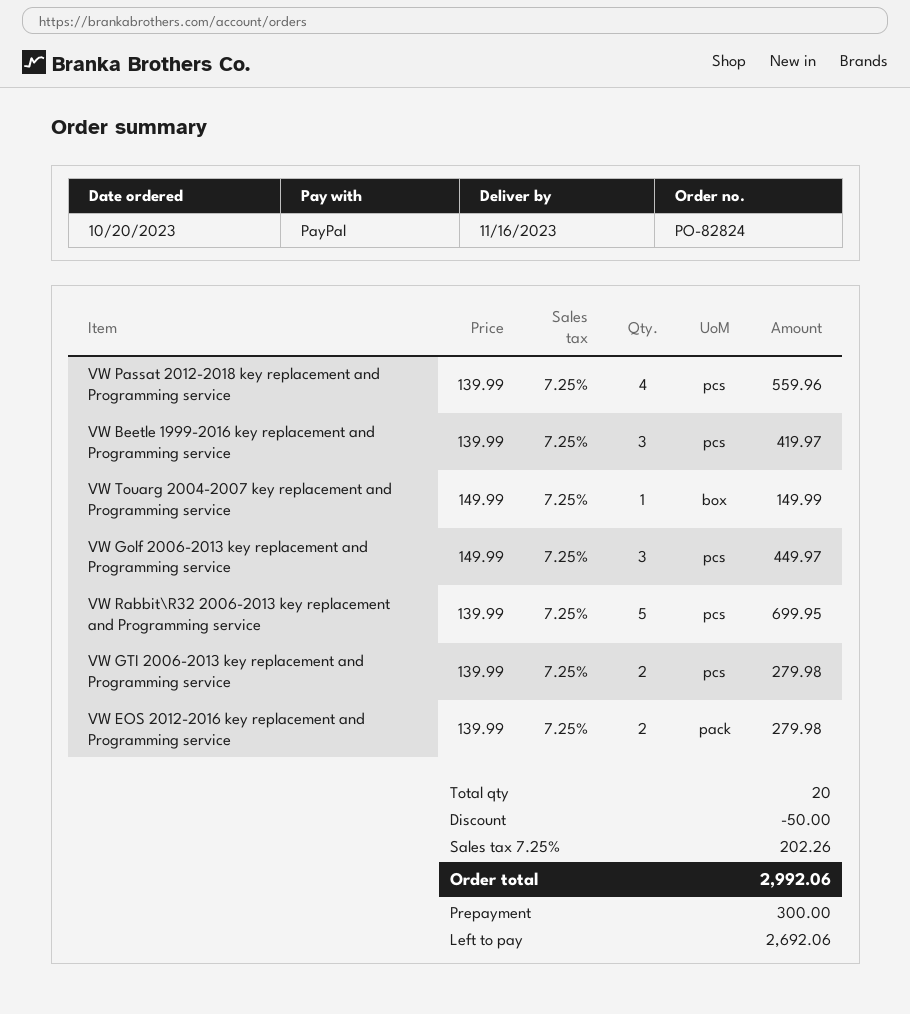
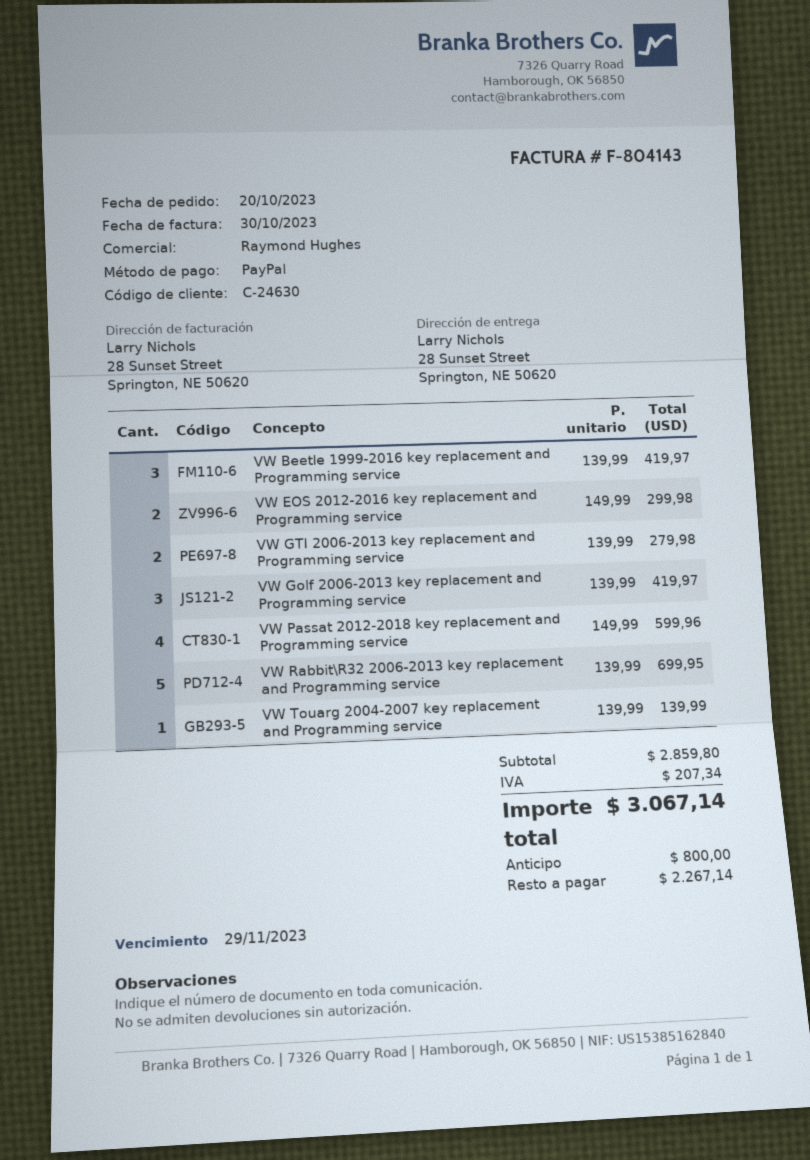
VW Passat 2012-2018 key replacement and Programming service: 4 x 139.99 = 559.96 -> 4 x 149.99 = 599.96
VW Touarg 2004-2007 key replacement and Programming service: 1 x 149.99 = 149.99 -> 1 x 139.99 = 139.99
VW Golf 2006-2013 key replacement and Programming service: 3 x 149.99 = 449.97 -> 3 x 139.99 = 419.97
VW EOS 2012-2016 key replacement and Programming service: 2 x 139.99 = 279.98 -> 2 x 149.99 = 299.98
discount: 50.00 -> none
tax: 202.26 -> 207.34
total: 2992.06 -> 3067.14
deposit: 300.00 -> 800.00
balance: 2692.06 -> 2267.14

